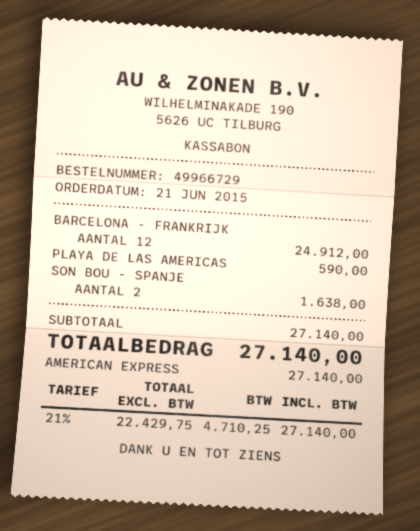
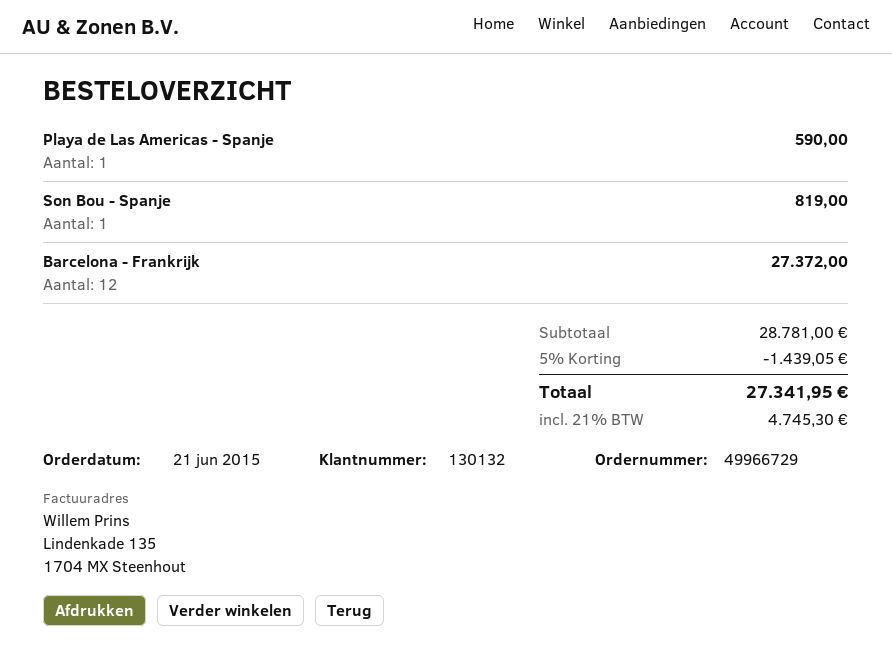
BARCELONA - FRANKRIJK: 12 for 24912.00 -> 12 for 27372.00
SON BOU - SPANJE: 2 for 1638.00 -> 1 for 819.00
subtotal: 27140.00 -> 28781.00
discount: none -> 5% = 1439.05
tax: 21% = 4710.25 -> 21% = 4745.30
total: 27140.00 -> 27341.95

